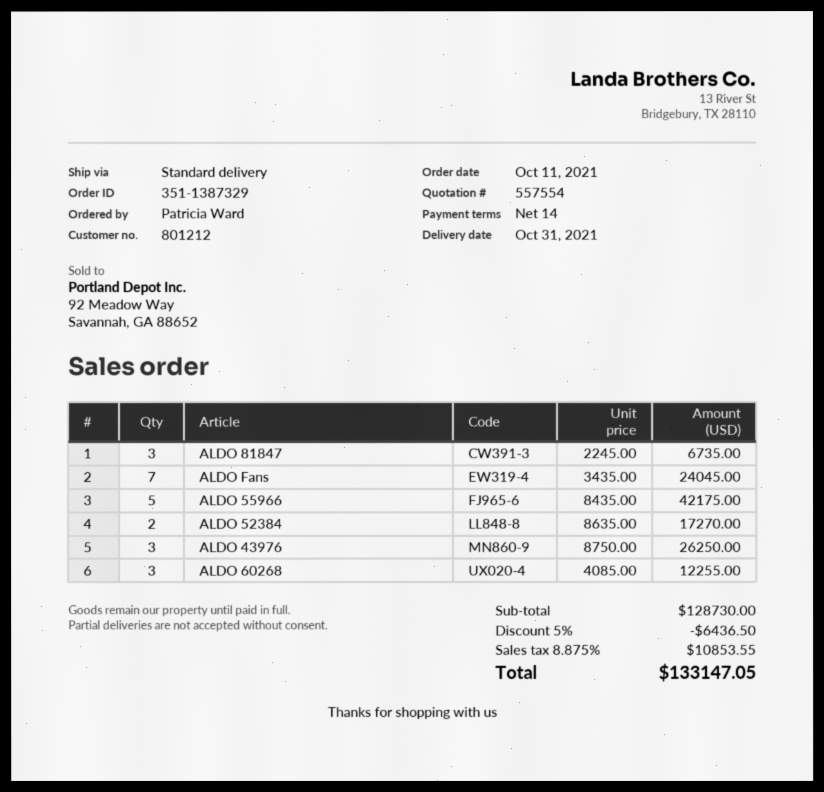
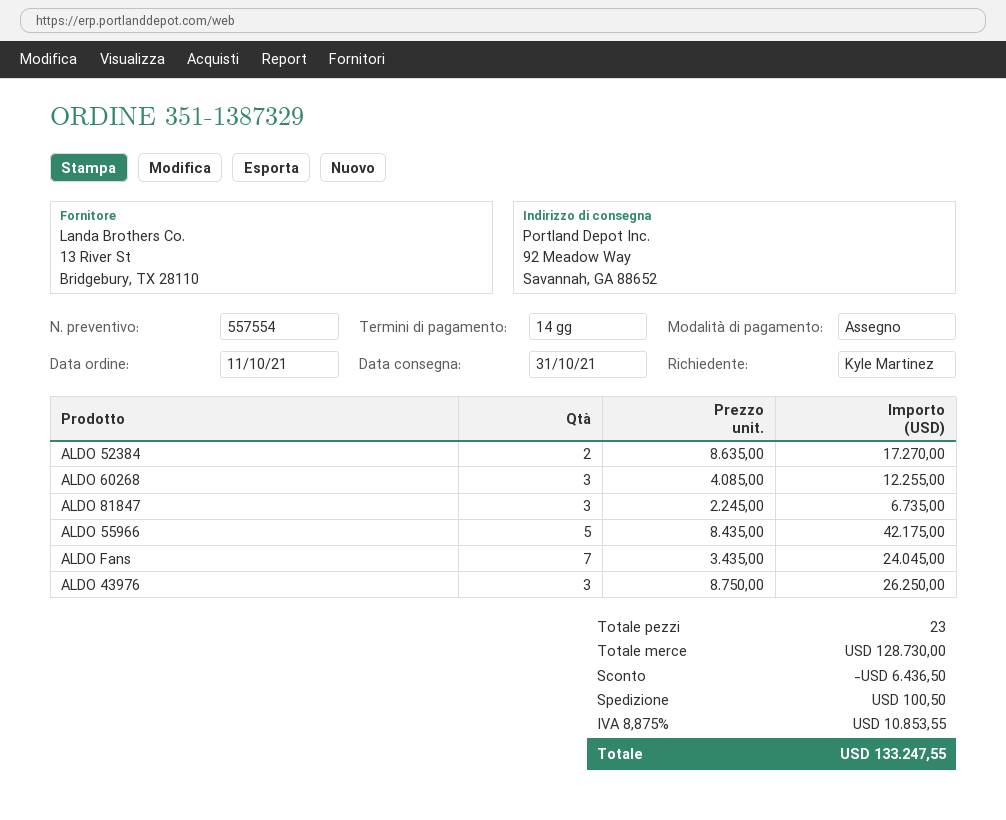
ordered by: Patricia Ward -> Kyle Martinez
shipping: none -> 100.50
total: 133147.05 -> 133247.55

